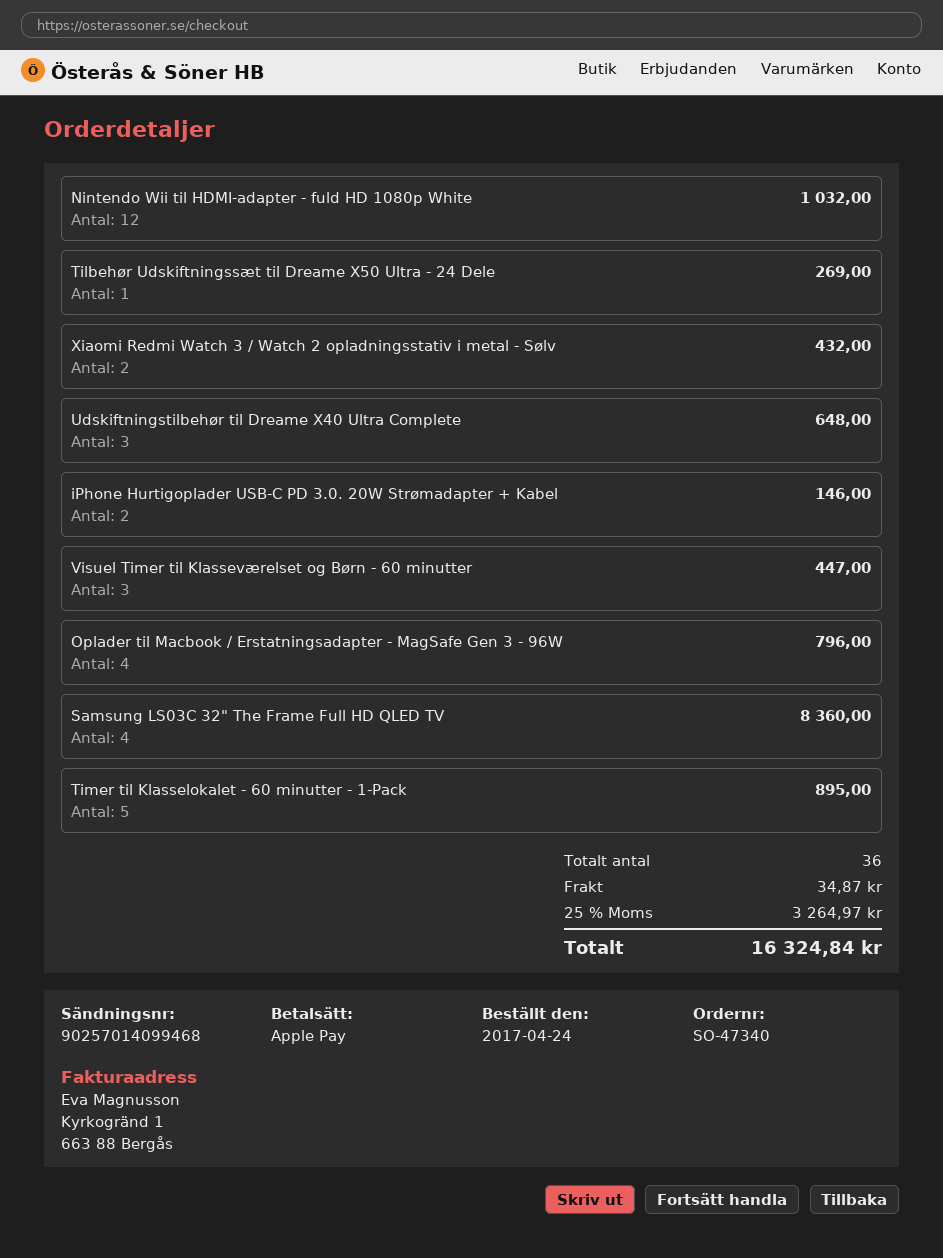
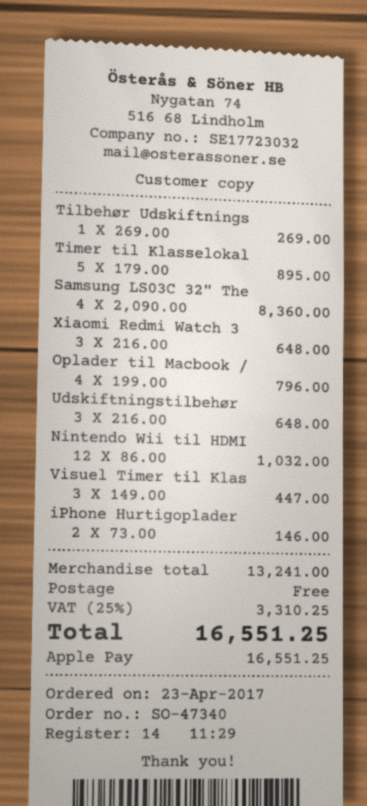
order date: 2017-04-24 -> 2017-04-23
Xiaomi Redmi Watch 3 / Watch 2 opladningsstativ i metal - Sølv: 2 for 432.00 -> 3 for 648.00
shipping: 34.87 -> 0.00
tax: 25% = 3264.97 -> 25% = 3310.25
total: 16324.84 -> 16551.25

